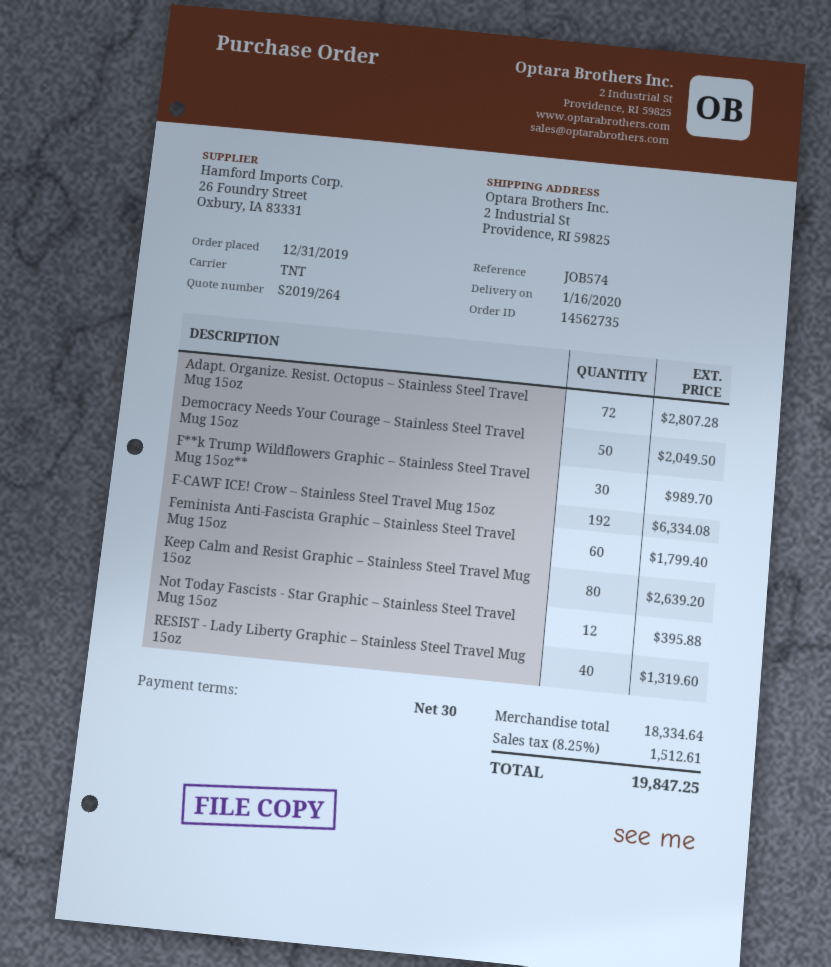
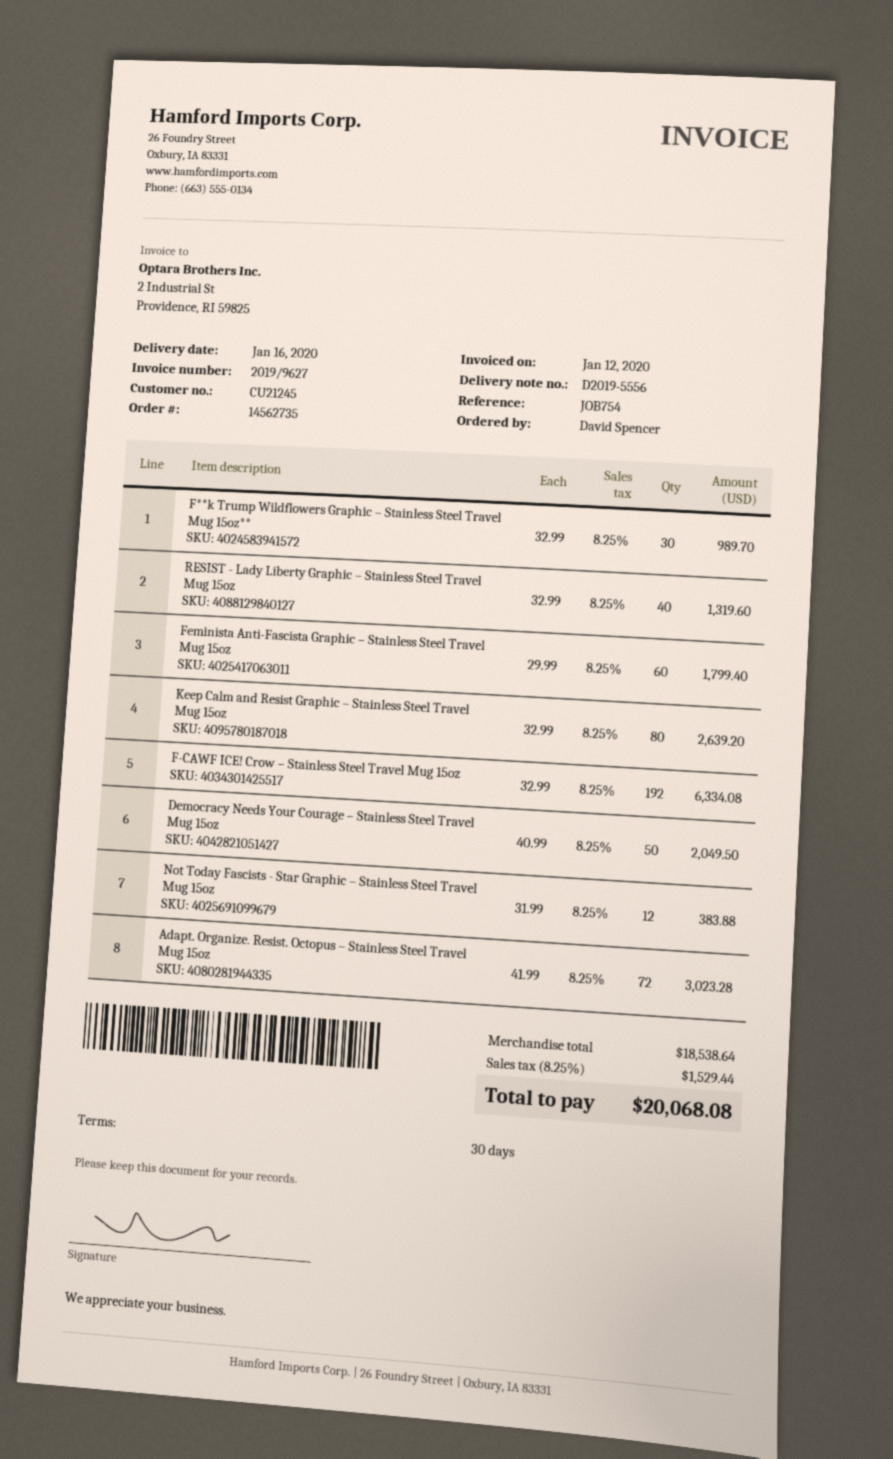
reference: JOB574 -> JOB754
Adapt. Organize. Resist. Octopus – Stainless Steel Travel Mug 15oz: 72 for 2807.28 -> 72 for 3023.28
Not Today Fascists - Star Graphic – Stainless Steel Travel Mug 15oz: 12 for 395.88 -> 12 for 383.88
subtotal: 18334.64 -> 18538.64
tax: 8.25% = 1512.61 -> 8.25% = 1529.44
total: 19847.25 -> 20068.08

